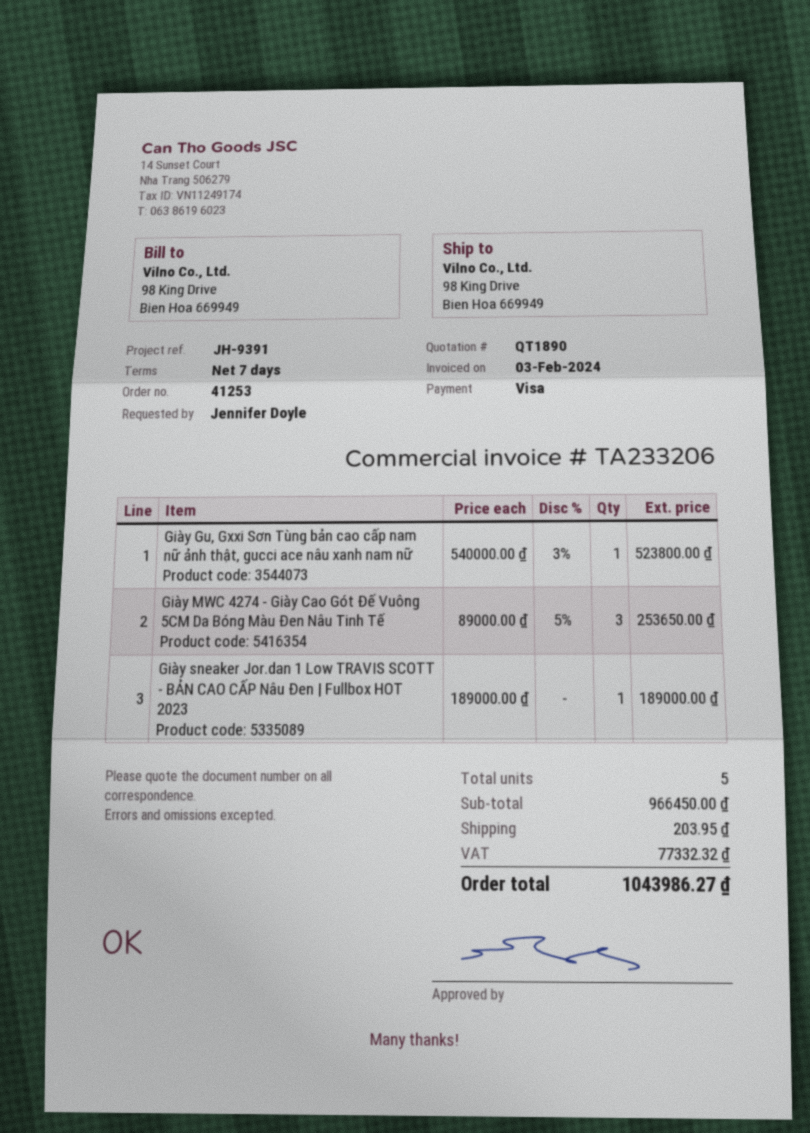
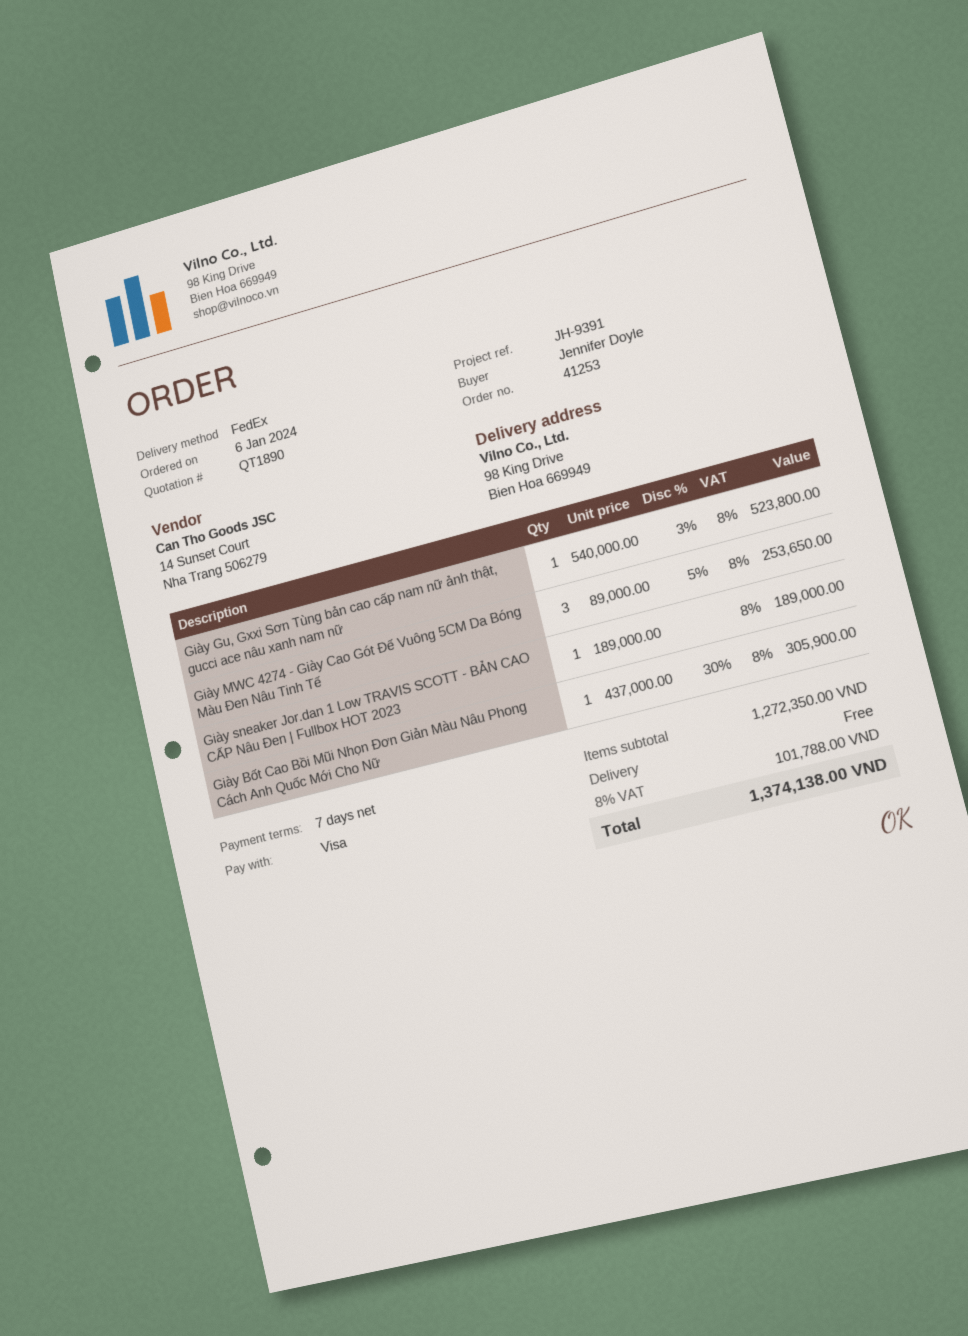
Giày Bốt Cao Bồi Mũi Nhọn Đơn Giản Màu Nâu Phong Cách Anh Quốc Mới Cho Nữ: none -> 1 x 437000.00 - 30% = 305900.00
subtotal: 966450.00 -> 1272350.00
shipping: 203.95 -> 0.00
tax: 77332.32 -> 101788.00
total: 1043986.27 -> 1374138.00

